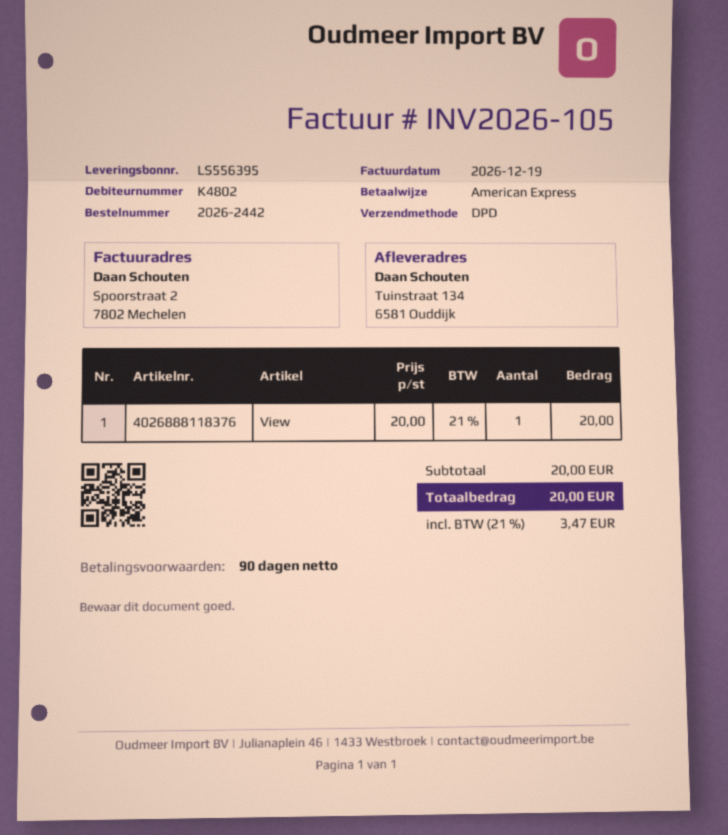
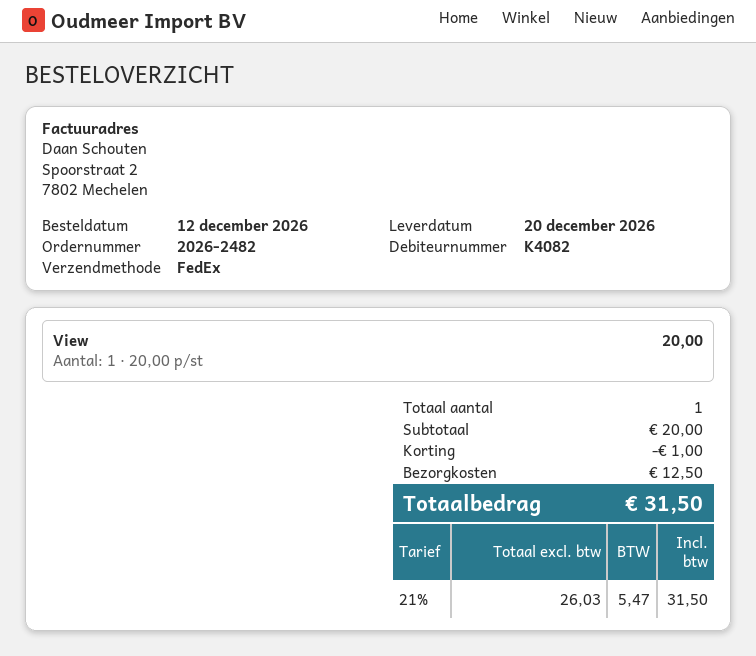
order number: 2026-2442 -> 2026-2482
customer number: K4802 -> K4082
shipping method: DPD -> FedEx
discount: none -> 1.00
shipping: none -> 12.50
tax: 21% = 3.47 -> 21% = 5.47
total: 20.00 -> 31.50

